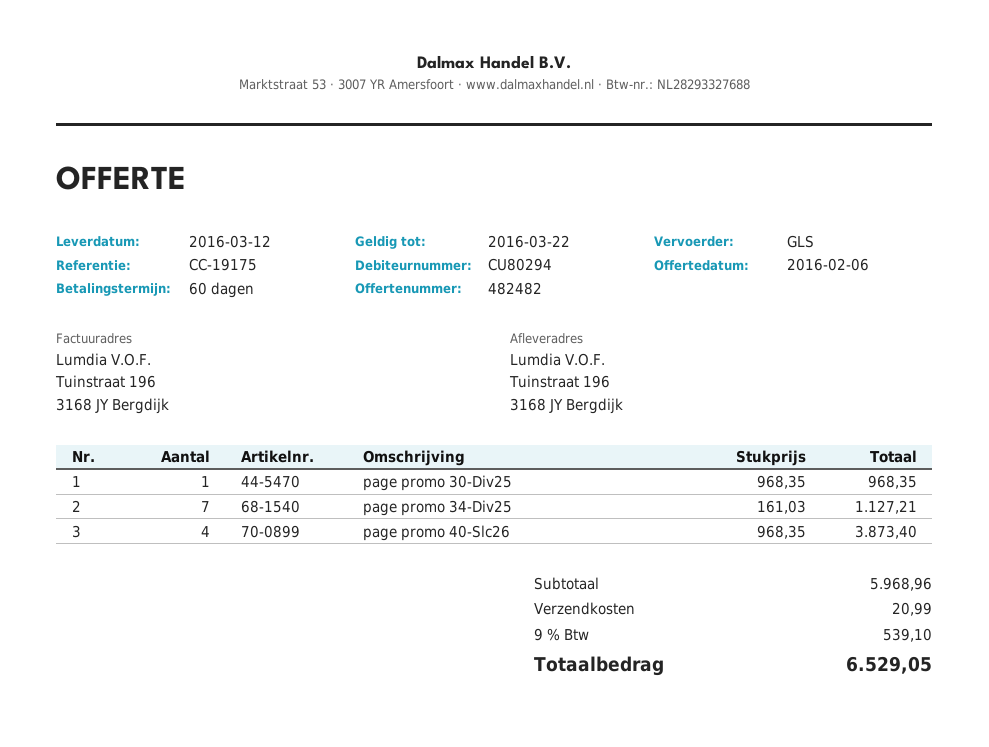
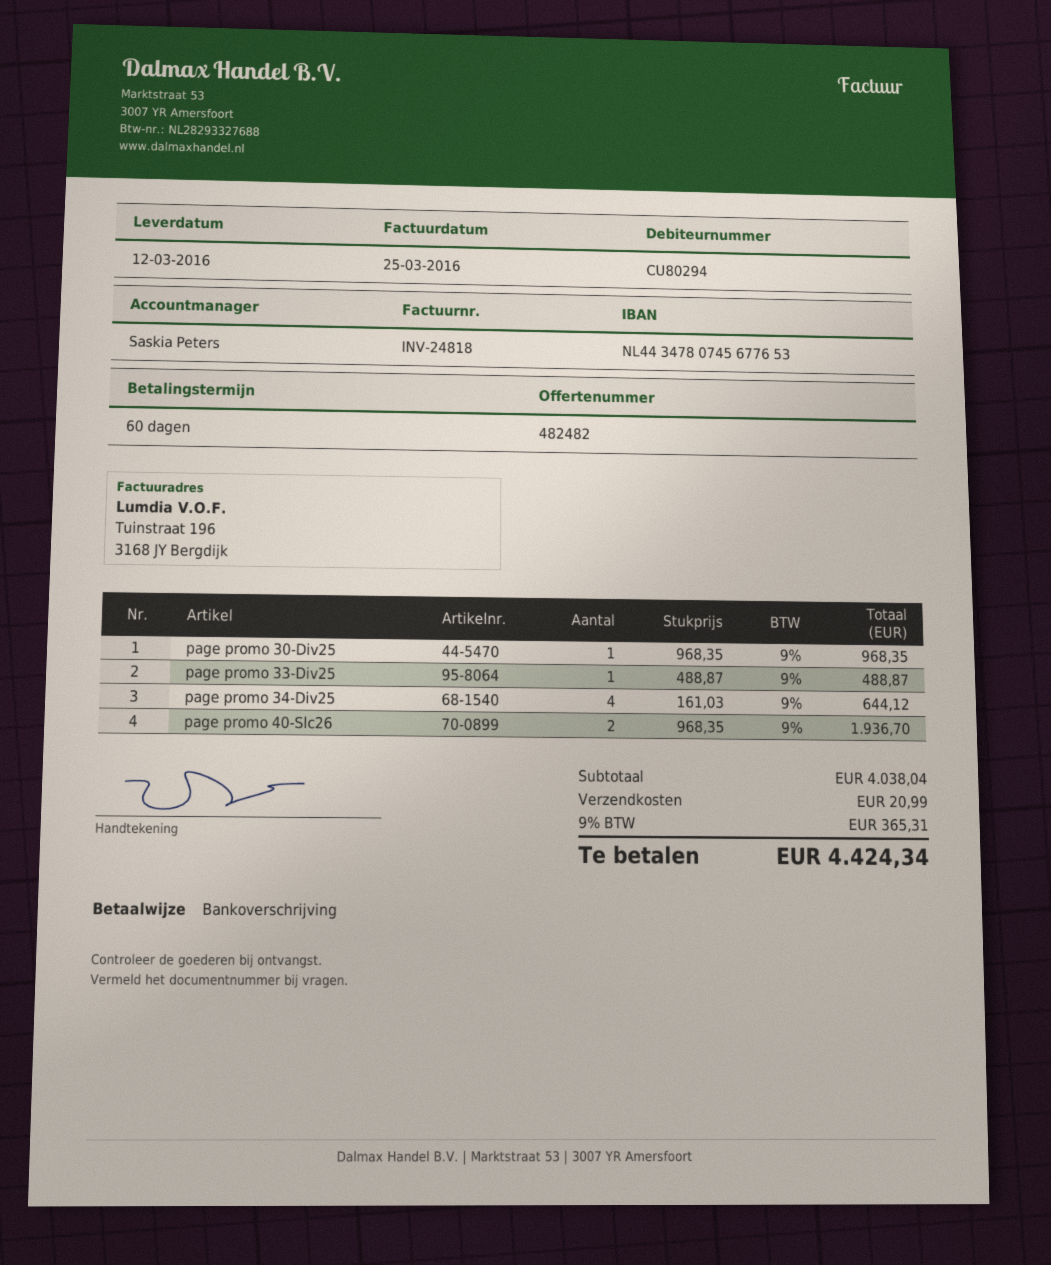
page promo 34-Div25: 7 x 161.03 = 1127.21 -> 4 x 161.03 = 644.12
page promo 40-Slc26: 4 x 968.35 = 3873.40 -> 2 x 968.35 = 1936.70
page promo 33-Div25: none -> 1 x 488.87 = 488.87
subtotal: 5968.96 -> 4038.04
tax: 9% = 539.10 -> 9% = 365.31
total: 6529.05 -> 4424.34

